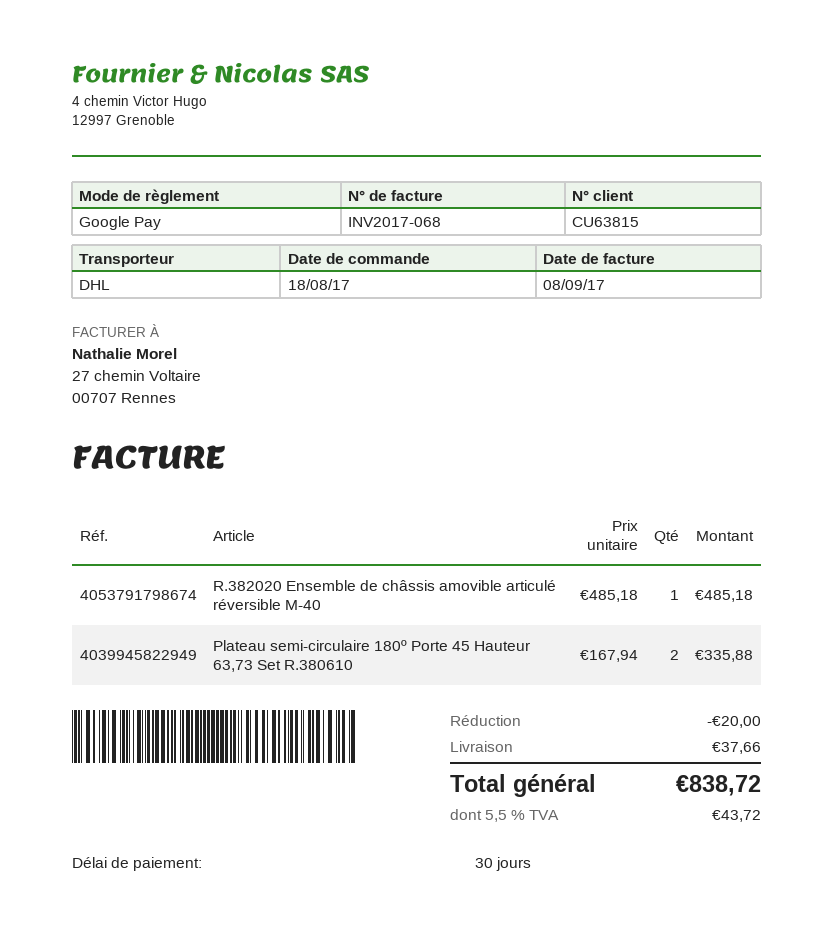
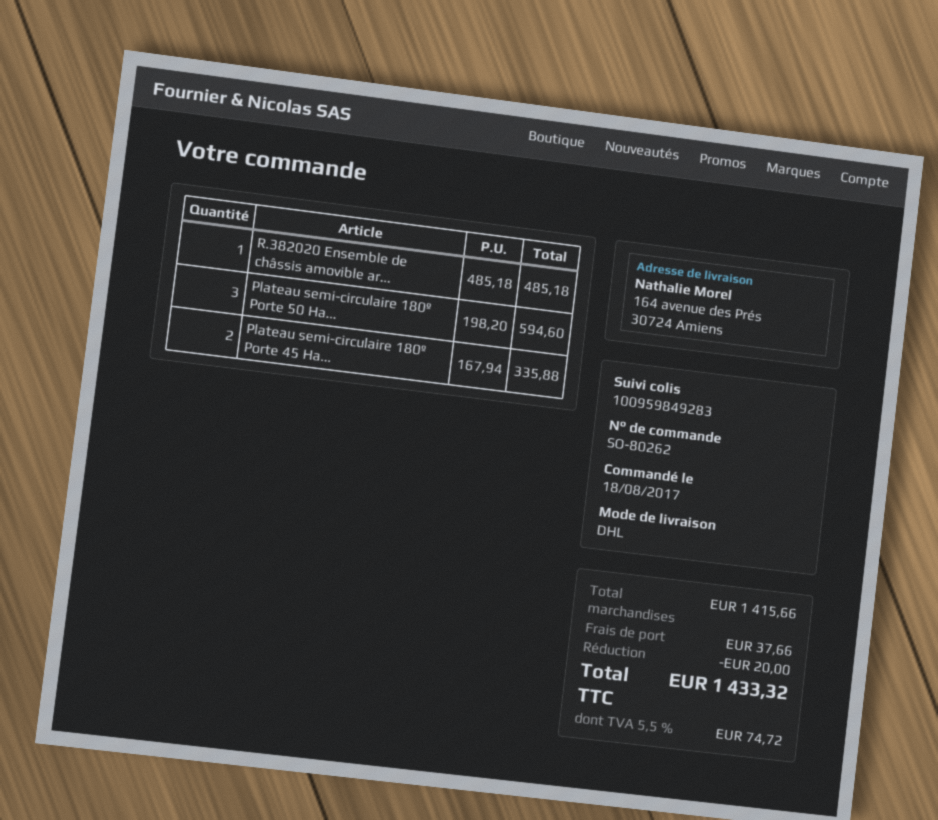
Plateau semi-circulaire 180º Porte 50 Ha...: none -> 3 x 198.20 = 594.60
tax: 5.5% = 43.72 -> 5.5% = 74.72
total: 838.72 -> 1433.32

